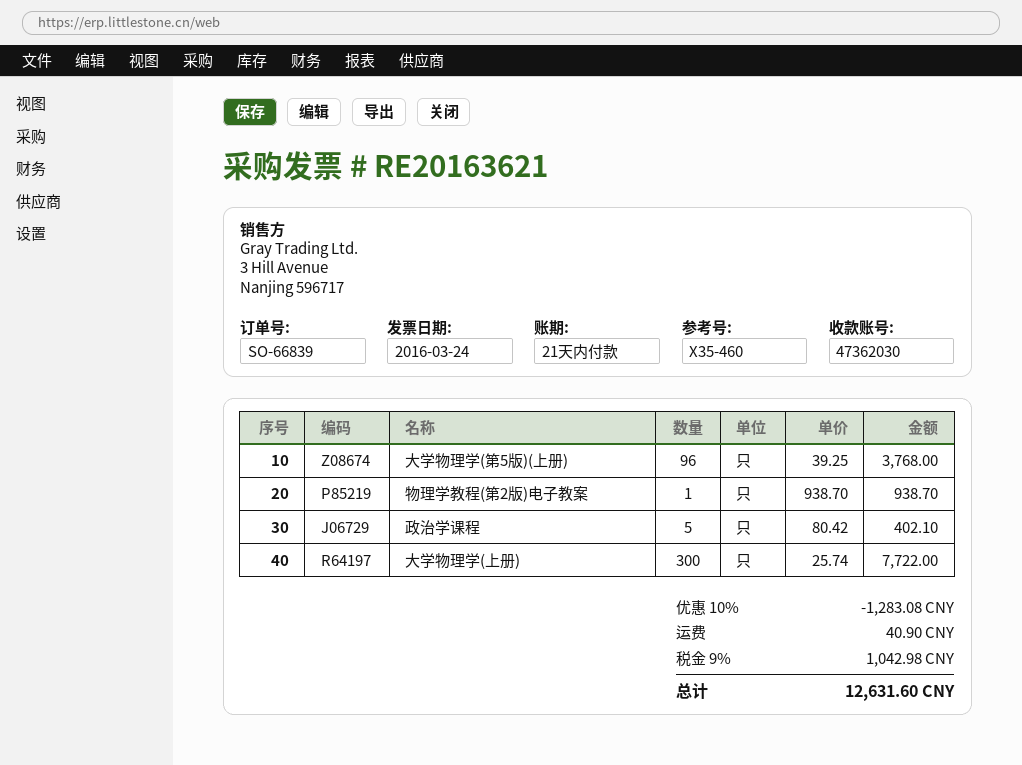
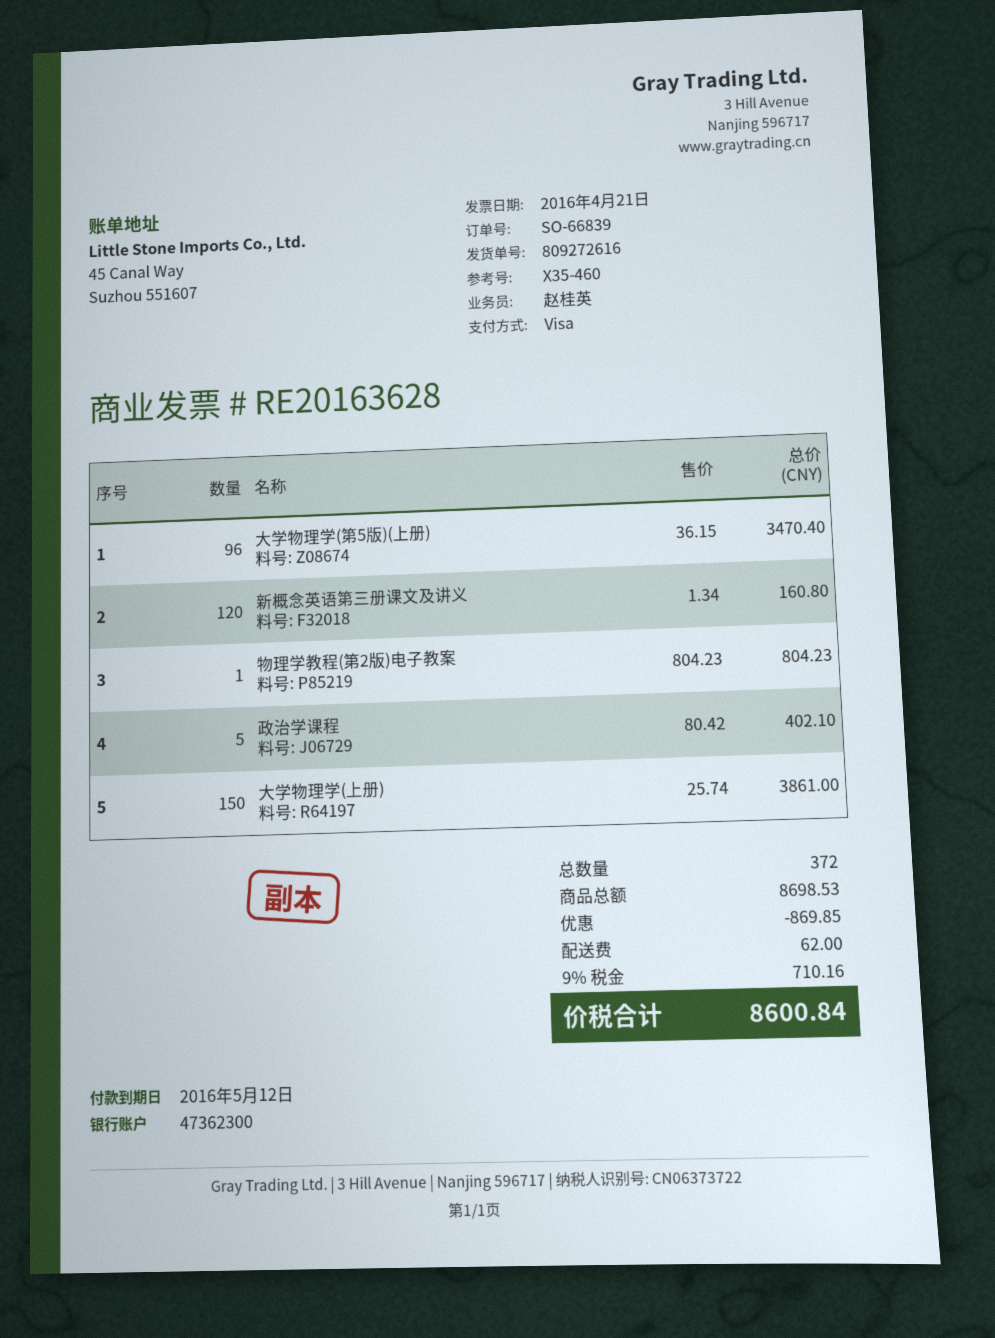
invoice number: RE20163621 -> RE20163628
invoice date: 2016-03-24 -> 2016-04-21
bank account: 47362030 -> 47362300
大学物理学(第5版)(上册): 96 x 39.25 = 3768.00 -> 96 x 36.15 = 3470.40
物理学教程(第2版)电子教案: 1 x 938.70 = 938.70 -> 1 x 804.23 = 804.23
大学物理学(上册): 300 x 25.74 = 7722.00 -> 150 x 25.74 = 3861.00
新概念英语第三册课文及讲义: none -> 120 x 1.34 = 160.80
discount: 1283.08 -> 869.85
shipping: 40.90 -> 62.00
tax: 9% = 1042.98 -> 9% = 710.16
total: 12631.60 -> 8600.84

